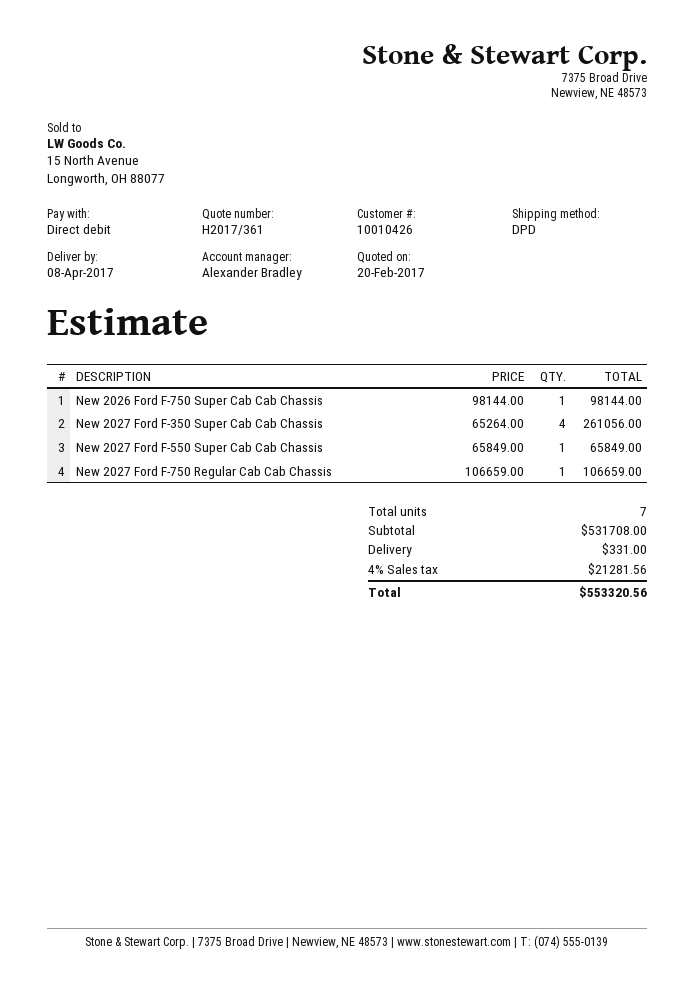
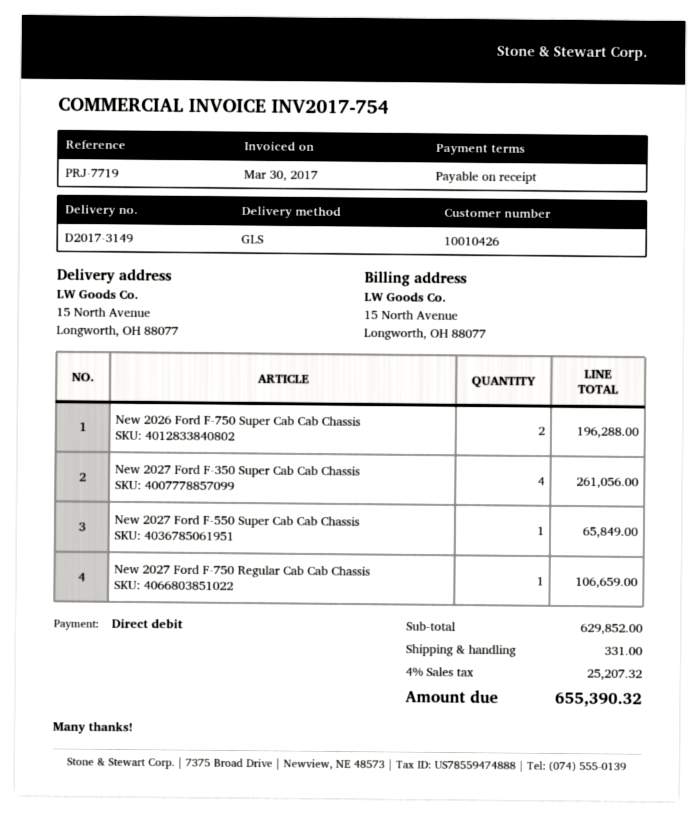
shipping method: DPD -> GLS
New 2026 Ford F-750 Super Cab Cab Chassis: 1 for 98144.00 -> 2 for 196288.00
subtotal: 531708.00 -> 629852.00
tax: 4% = 21281.56 -> 4% = 25207.32
total: 553320.56 -> 655390.32

